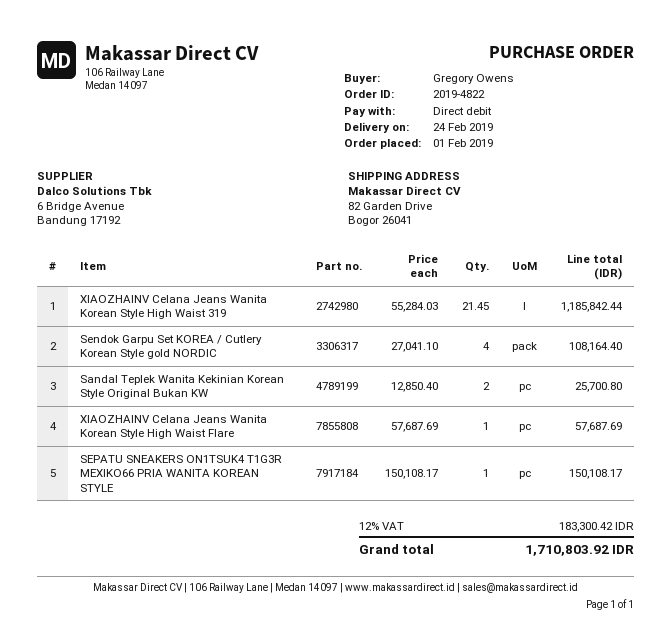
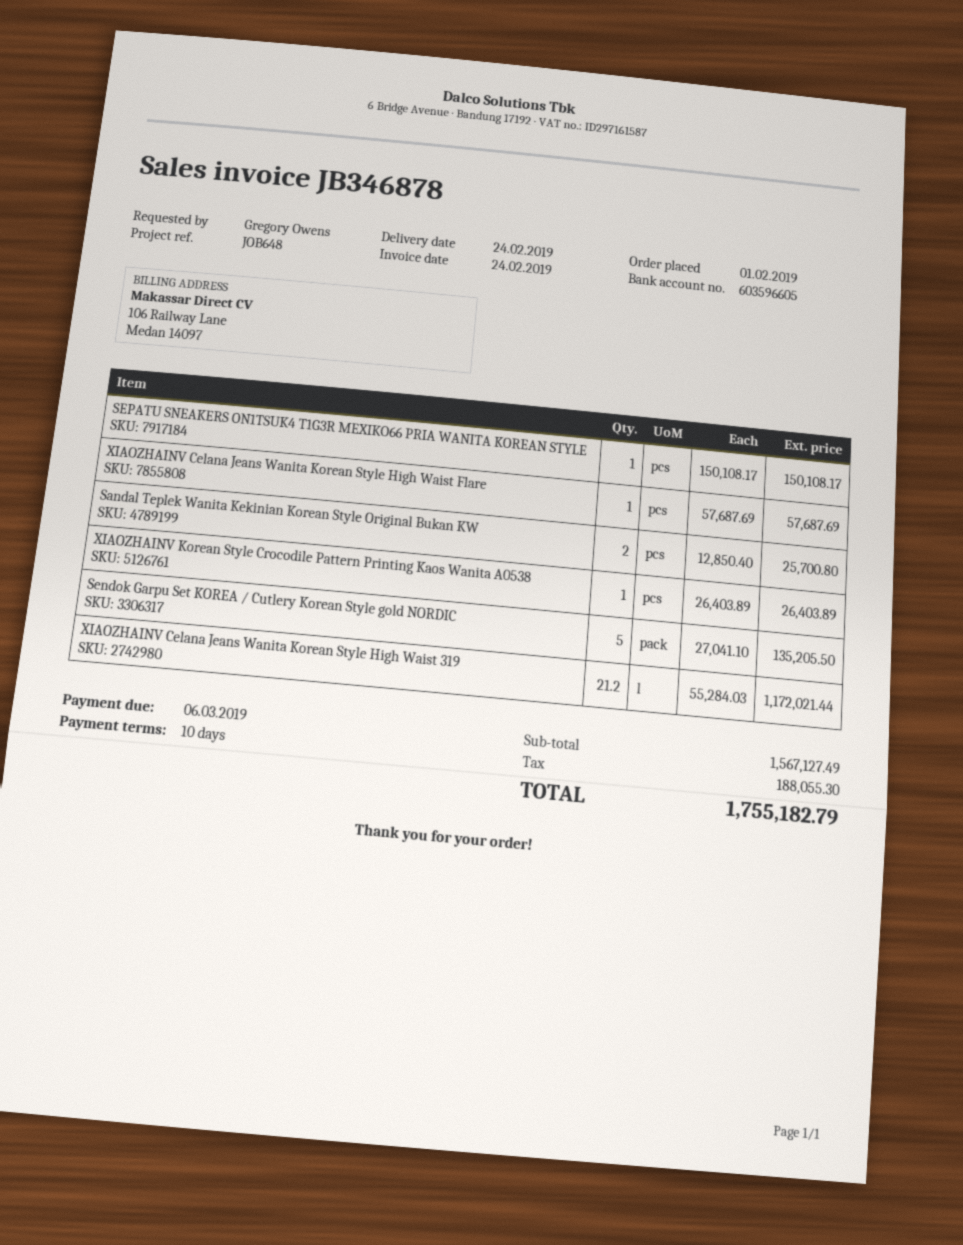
XIAOZHAINV Celana Jeans Wanita Korean Style High Waist 319: 21.45 x 55284.03 = 1185842.44 -> 21.2 x 55284.03 = 1172021.44
Sendok Garpu Set KOREA / Cutlery Korean Style gold NORDIC: 4 x 27041.10 = 108164.40 -> 5 x 27041.10 = 135205.50
XIAOZHAINV Korean Style Crocodile Pattern Printing Kaos Wanita A0538: none -> 1 x 26403.89 = 26403.89
tax: 183300.42 -> 188055.30
total: 1710803.92 -> 1755182.79

